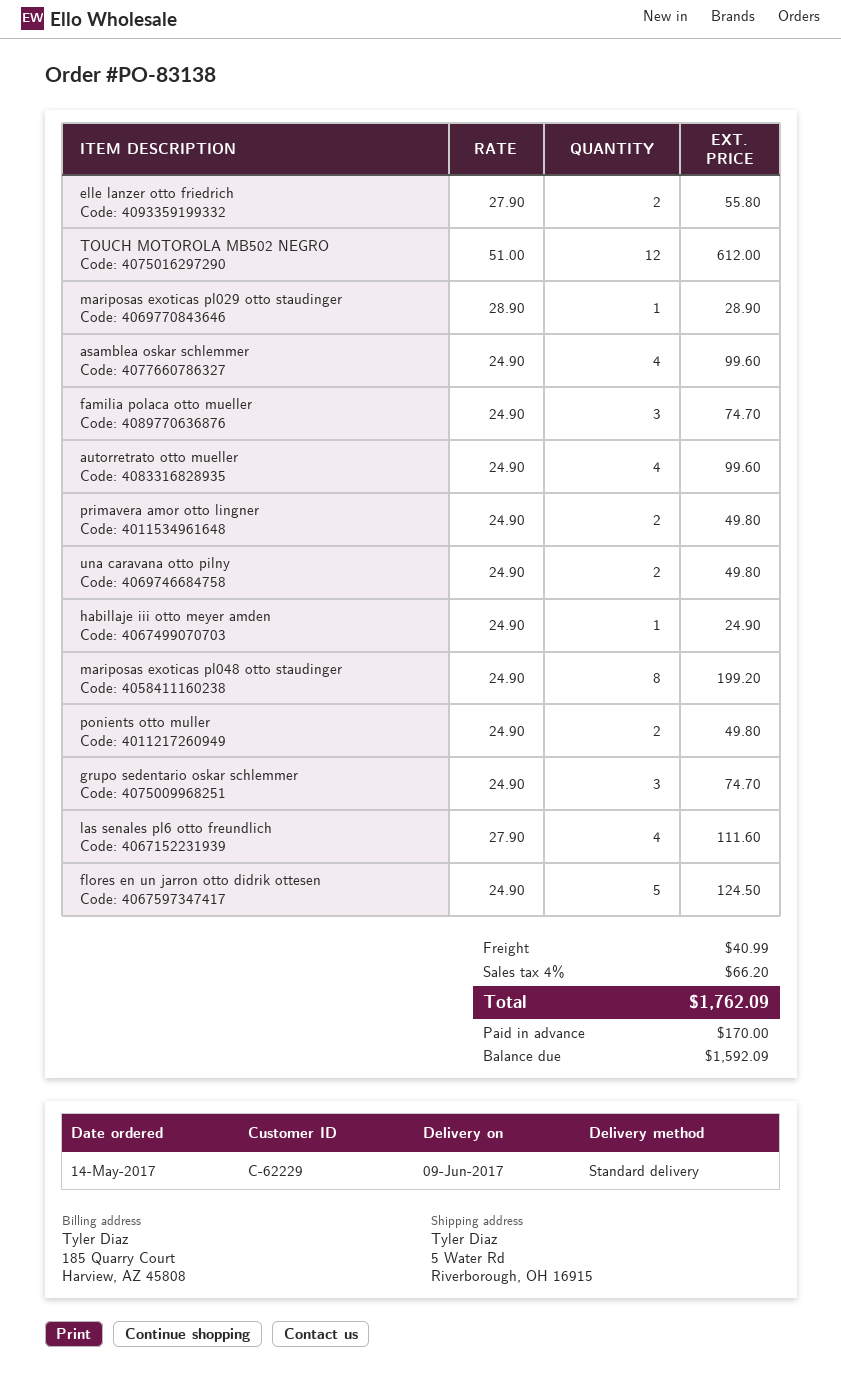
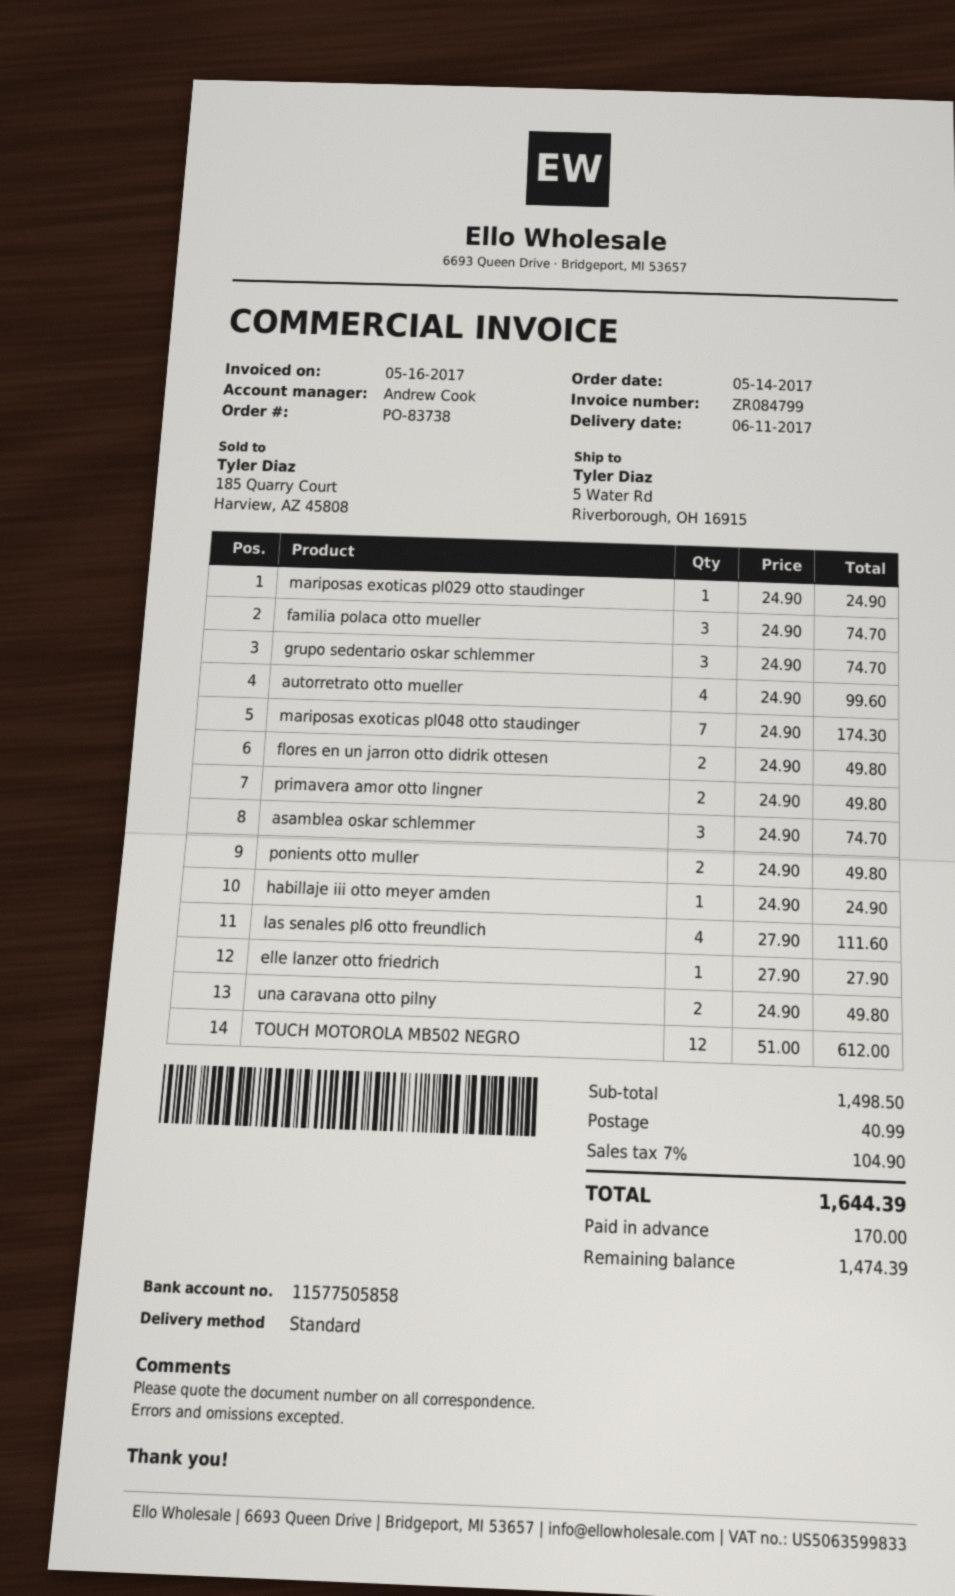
order number: PO-83138 -> PO-83738
delivery date: 2017-06-09 -> 2017-06-11
elle lanzer otto friedrich: 2 x 27.90 = 55.80 -> 1 x 27.90 = 27.90
mariposas exoticas pl029 otto staudinger: 1 x 28.90 = 28.90 -> 1 x 24.90 = 24.90
asamblea oskar schlemmer: 4 x 24.90 = 99.60 -> 3 x 24.90 = 74.70
mariposas exoticas pl048 otto staudinger: 8 x 24.90 = 199.20 -> 7 x 24.90 = 174.30
flores en un jarron otto didrik ottesen: 5 x 24.90 = 124.50 -> 2 x 24.90 = 49.80
tax: 4% = 66.20 -> 7% = 104.90
total: 1762.09 -> 1644.39
balance: 1592.09 -> 1474.39

